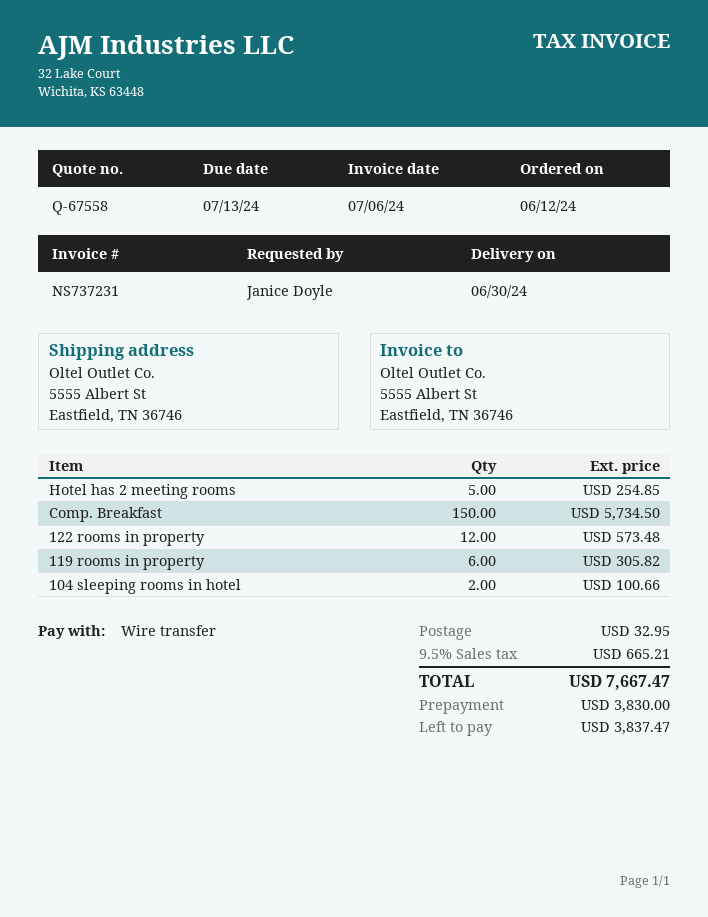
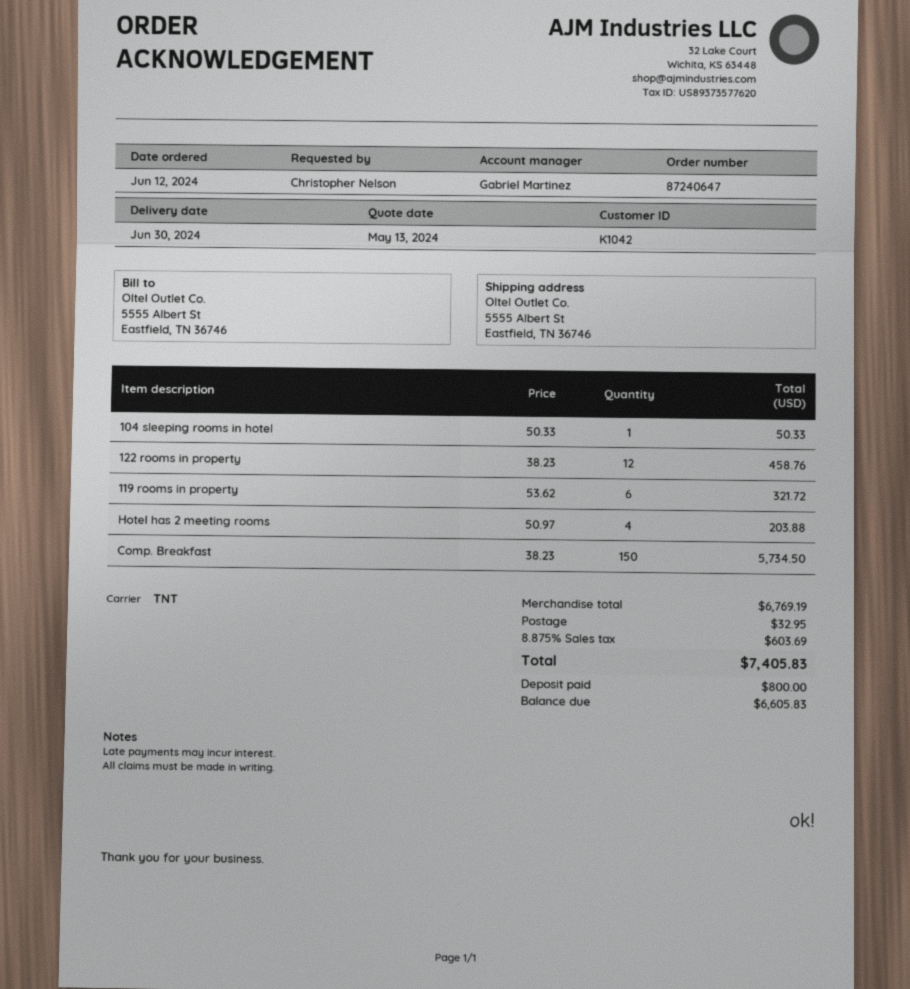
ordered by: Janice Doyle -> Christopher Nelson
Hotel has 2 meeting rooms: 5 for 254.85 -> 4 for 203.88
122 rooms in property: 12 for 573.48 -> 12 for 458.76
119 rooms in property: 6 for 305.82 -> 6 for 321.72
104 sleeping rooms in hotel: 2 for 100.66 -> 1 for 50.33
tax: 9.5% = 665.21 -> 8.875% = 603.69
total: 7667.47 -> 7405.83
deposit: 3830.00 -> 800.00
balance: 3837.47 -> 6605.83

